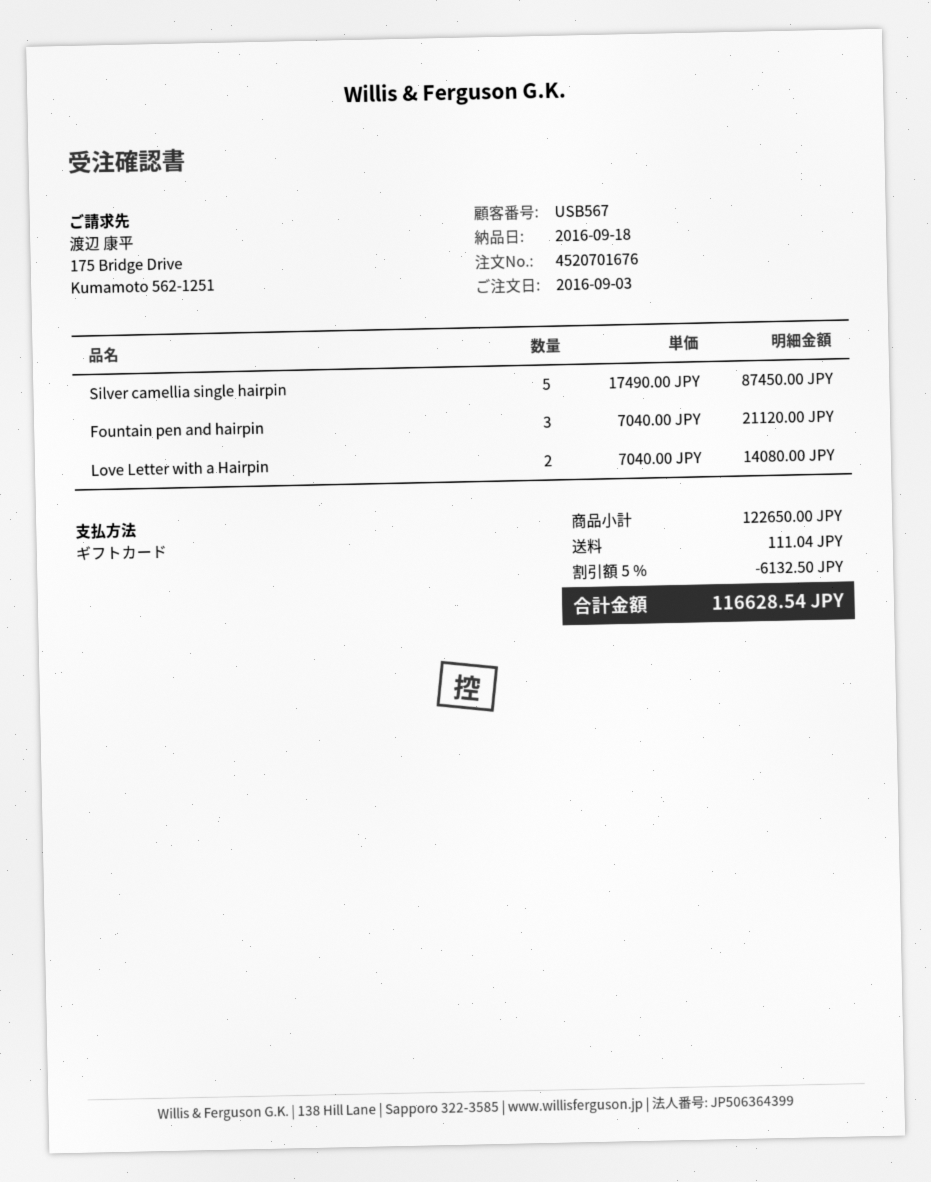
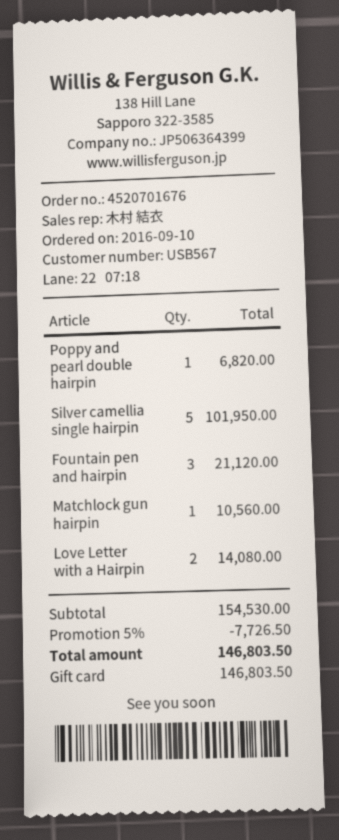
order date: 2016-09-03 -> 2016-09-10
Silver camellia single hairpin: 5 for 87450.00 -> 5 for 101950.00
Poppy and pearl double hairpin: none -> 1 for 6820.00
Matchlock gun hairpin: none -> 1 for 10560.00
subtotal: 122650.00 -> 154530.00
discount: 5% = 6132.50 -> 5% = 7726.50
shipping: 111.04 -> none
total: 116628.54 -> 146803.50

